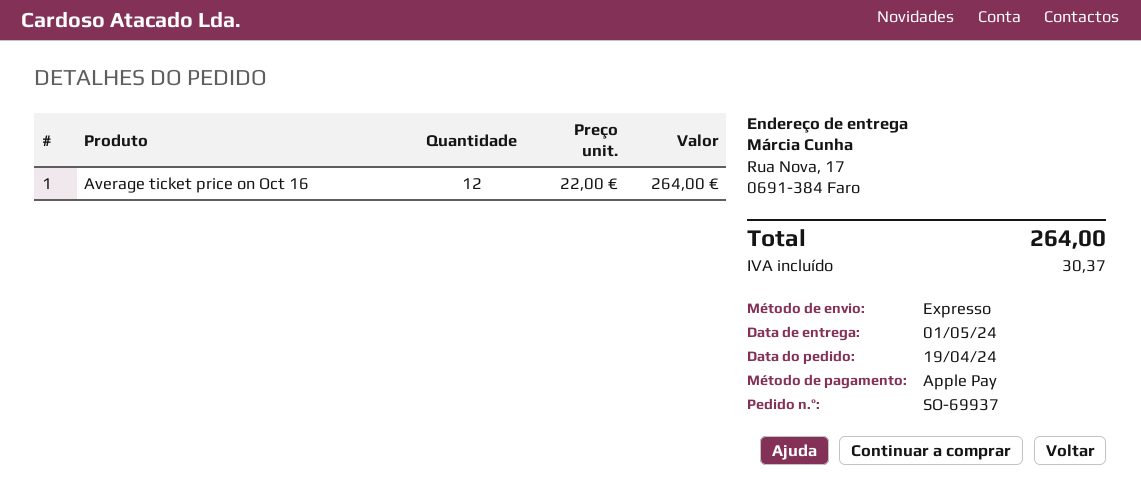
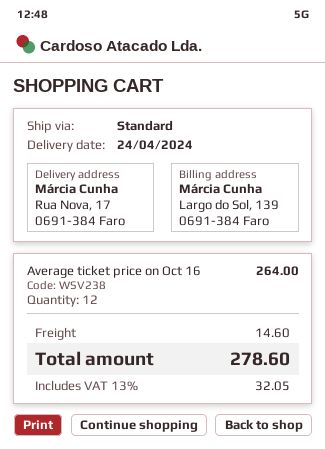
delivery date: 2024-05-01 -> 2024-04-24
shipping method: express -> standard
shipping: none -> 14.60
tax: 30.37 -> 32.05
total: 264.00 -> 278.60

